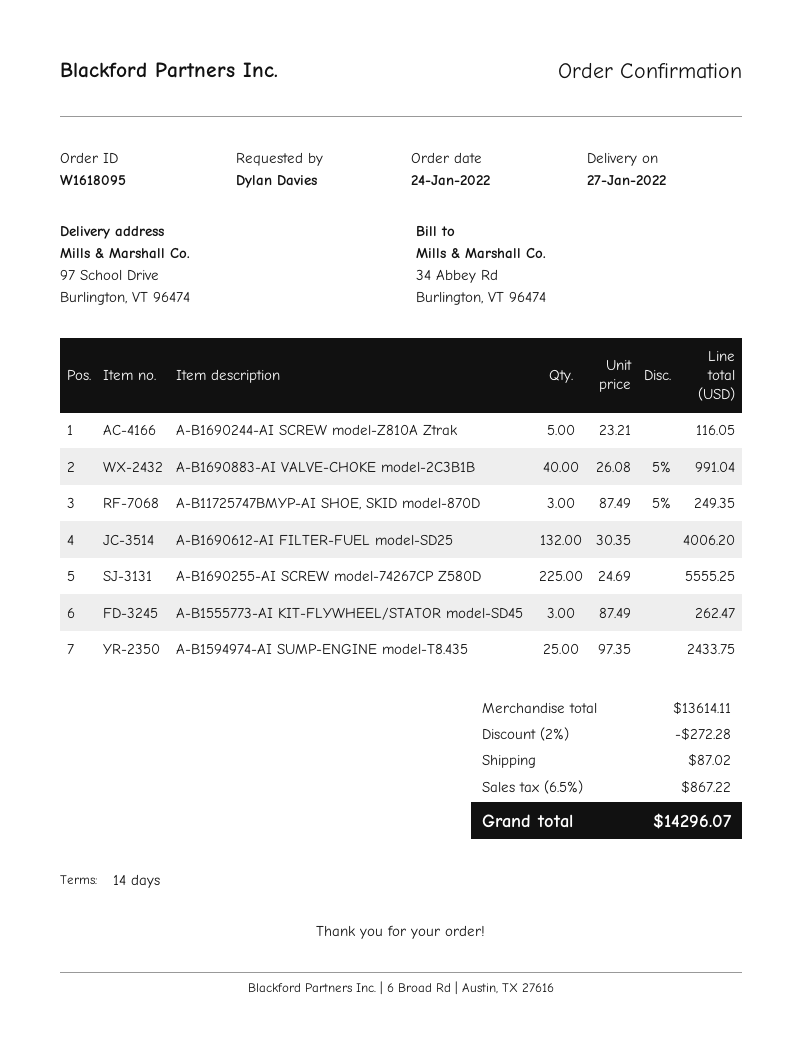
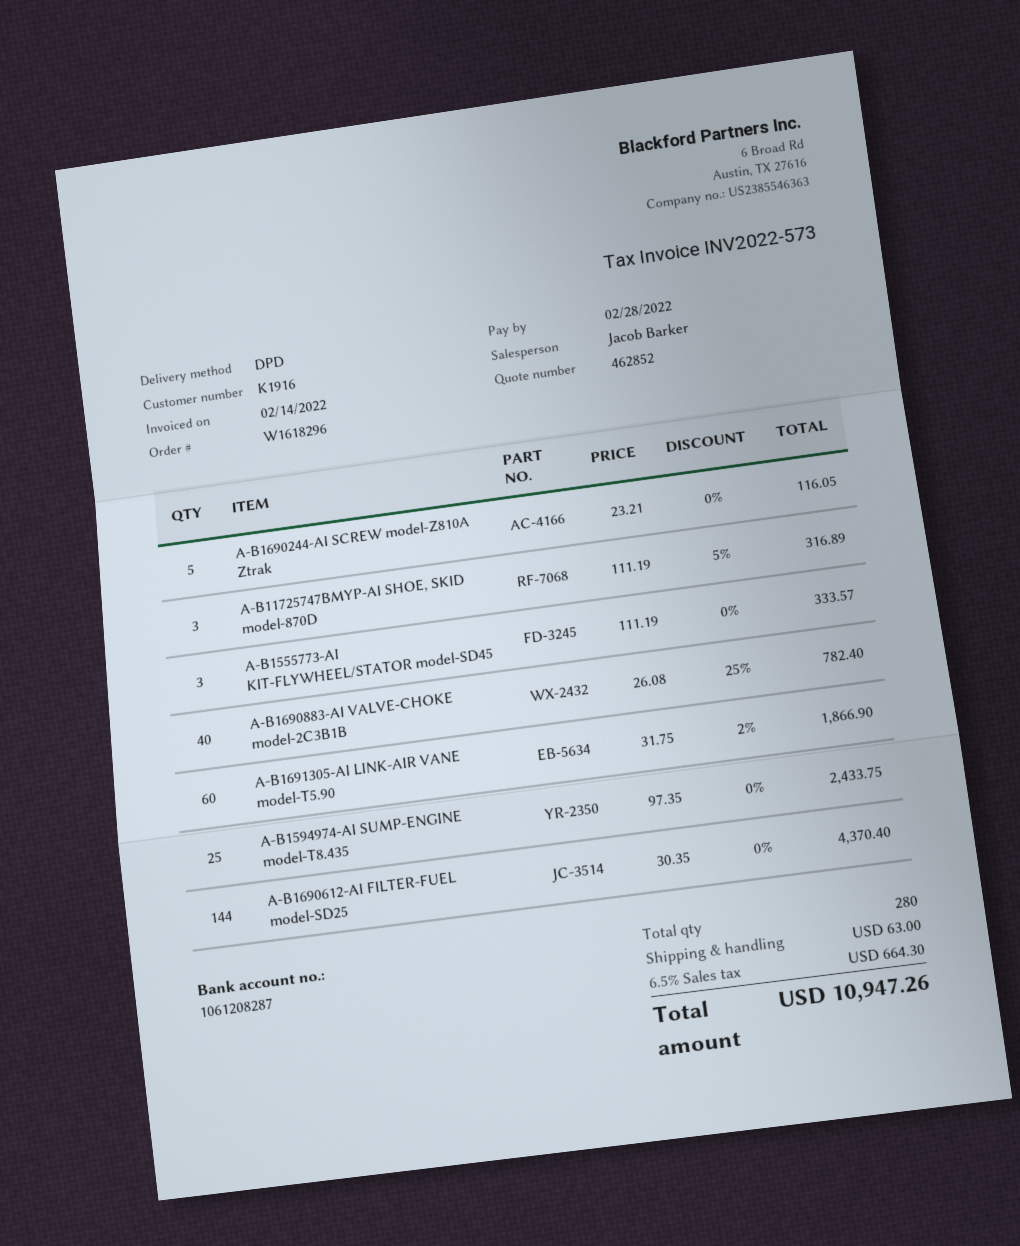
order number: W1618095 -> W1618296
A-B1690883-AI VALVE-CHOKE model-2C3B1B: 40 x 26.08 - 5% = 991.04 -> 40 x 26.08 - 25% = 782.40
A-B11725747BMYP-AI SHOE, SKID model-870D: 3 x 87.49 - 5% = 249.35 -> 3 x 111.19 - 5% = 316.89
A-B1690612-AI FILTER-FUEL model-SD25: 132 x 30.35 = 4006.20 -> 144 x 30.35 = 4370.40
A-B1690255-AI SCREW model-74267CP Z580D: 225 x 24.69 = 5555.25 -> none
A-B1555773-AI KIT-FLYWHEEL/STATOR model-SD45: 3 x 87.49 = 262.47 -> 3 x 111.19 = 333.57
A-B1691305-AI LINK-AIR VANE model-T5.90: none -> 60 x 31.75 - 2% = 1866.90
discount: 2% = 272.28 -> none
shipping: 87.02 -> 63.00
tax: 6.5% = 867.22 -> 6.5% = 664.30
total: 14296.07 -> 10947.26

